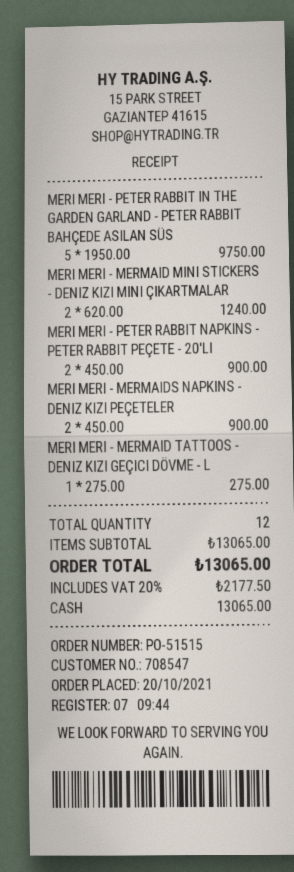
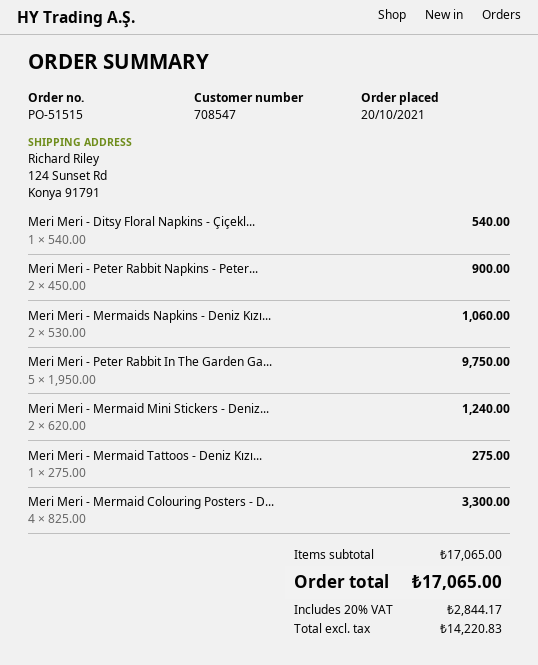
MERI MERI - MERMAIDS NAPKINS - DENIZ KIZI PEÇETELER: 2 x 450.00 = 900.00 -> 2 x 530.00 = 1060.00
Meri Meri - Ditsy Floral Napkins - Çiçekl...: none -> 1 x 540.00 = 540.00
Meri Meri - Mermaid Colouring Posters - D...: none -> 4 x 825.00 = 3300.00
subtotal: 13065.00 -> 17065.00
tax: 20% = 2177.50 -> 20% = 2844.17
total: 13065.00 -> 17065.00

